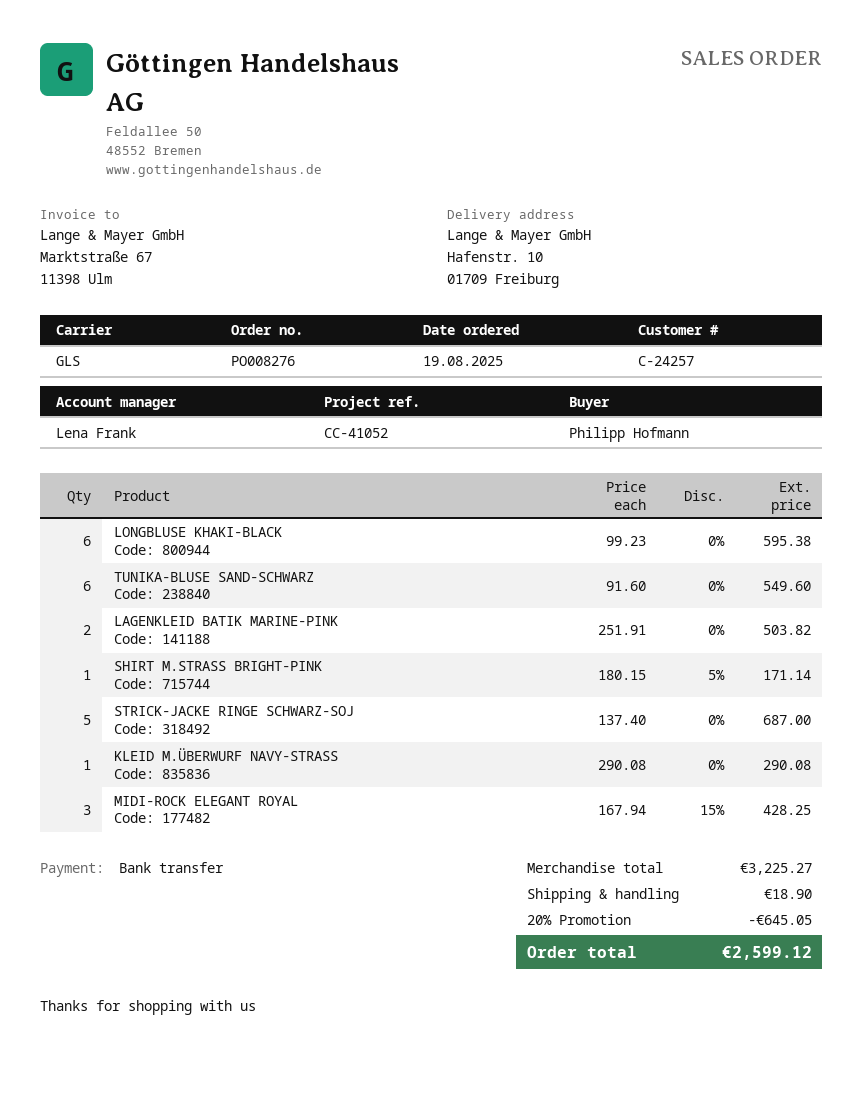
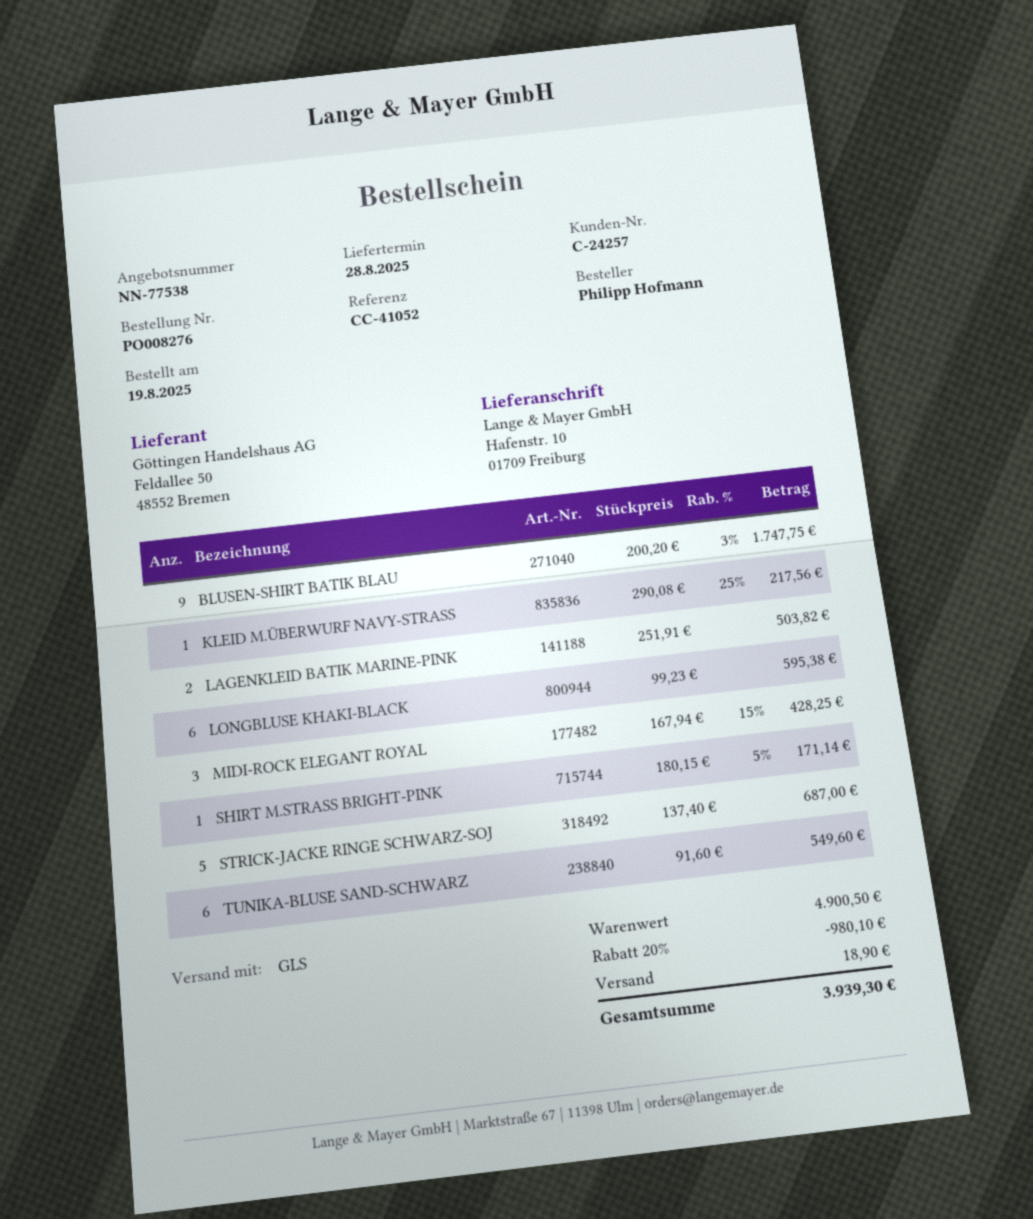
KLEID M.ÜBERWURF NAVY-STRASS: 1 x 290.08 = 290.08 -> 1 x 290.08 - 25% = 217.56
BLUSEN-SHIRT BATIK BLAU: none -> 9 x 200.20 - 3% = 1747.75
subtotal: 3225.27 -> 4900.50
discount: 20% = 645.05 -> 20% = 980.10
total: 2599.12 -> 3939.30

